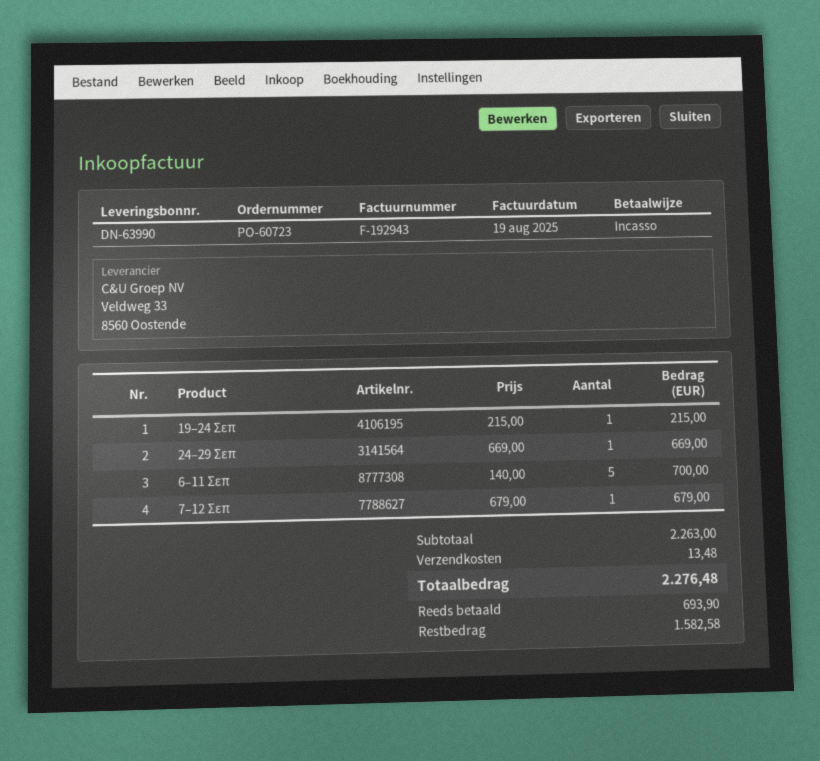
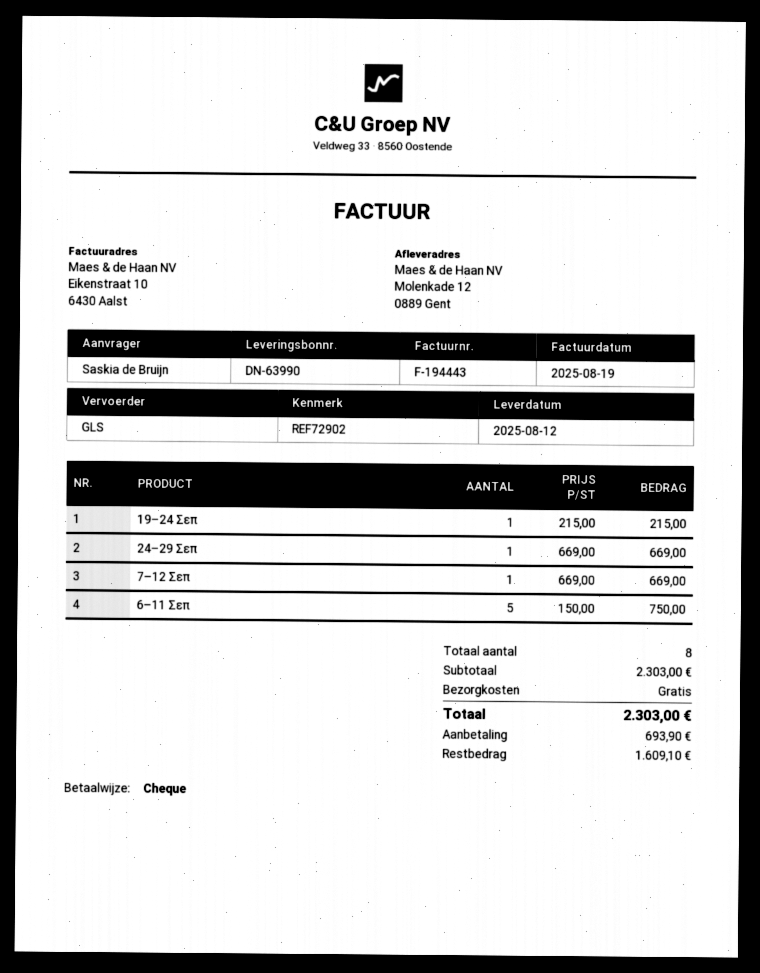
invoice number: F-192943 -> F-194443
payment method: direct debit -> cheque
6–11 Σεπ: 5 x 140.00 = 700.00 -> 5 x 150.00 = 750.00
7–12 Σεπ: 1 x 679.00 = 679.00 -> 1 x 669.00 = 669.00
subtotal: 2263.00 -> 2303.00
shipping: 13.48 -> 0.00
total: 2276.48 -> 2303.00
balance: 1582.58 -> 1609.10

